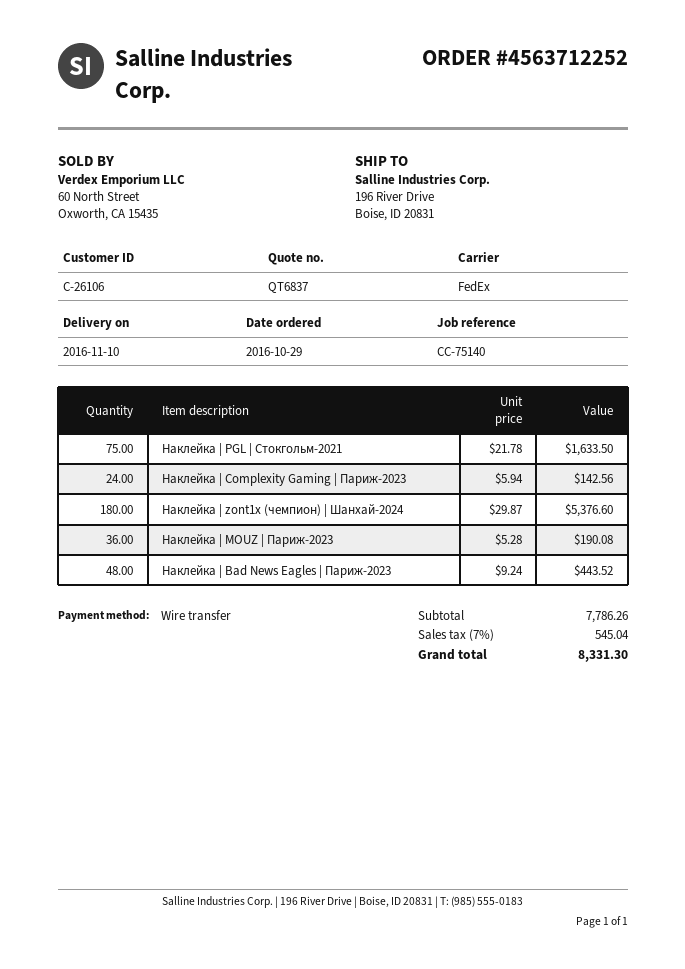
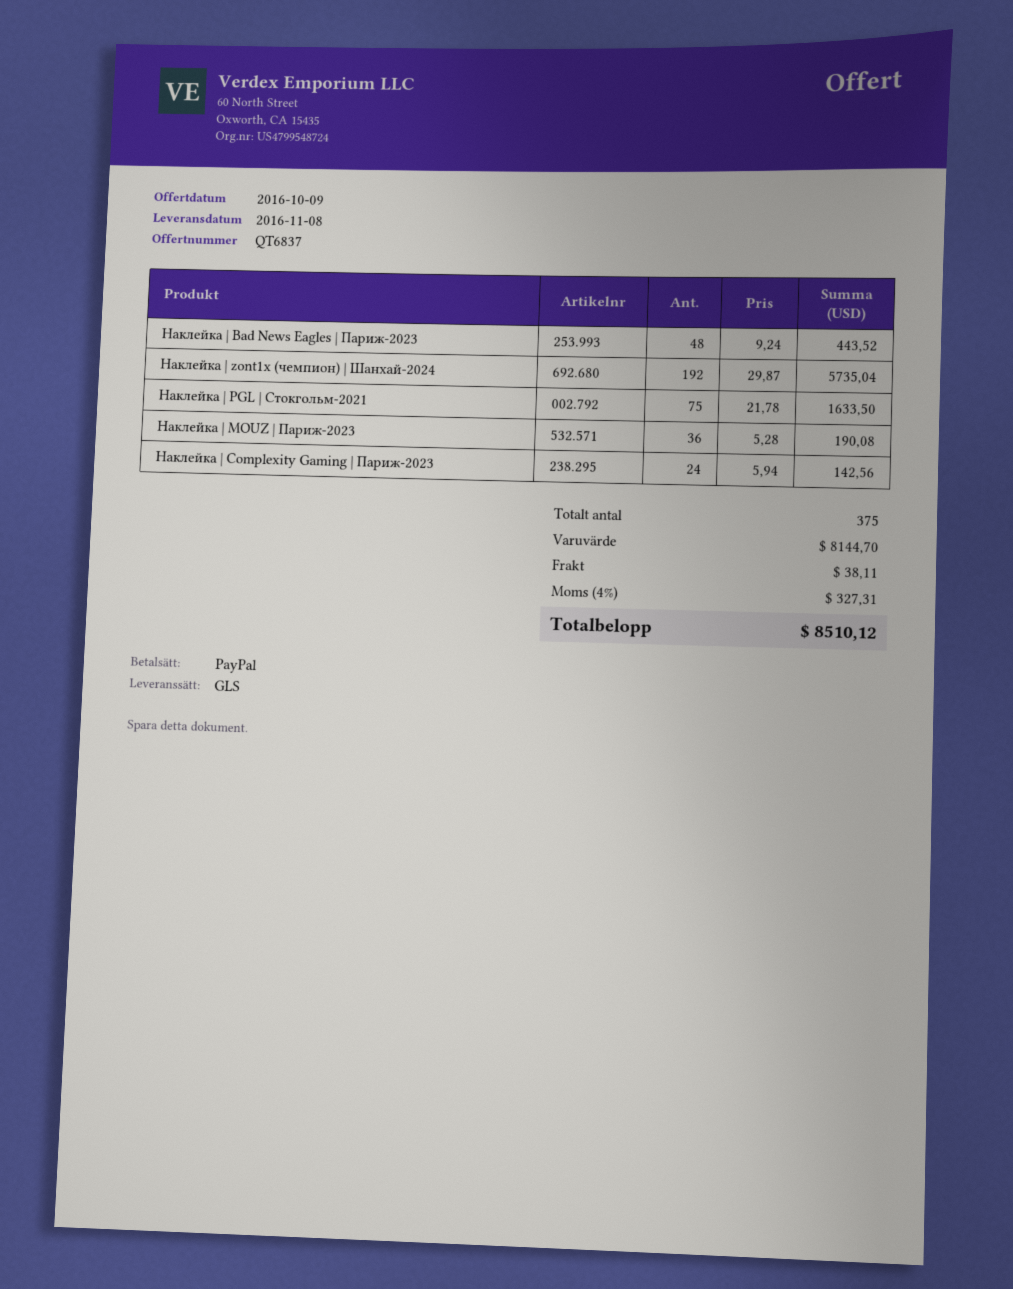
delivery date: 2016-11-10 -> 2016-11-08
payment method: bank transfer -> PayPal
shipping method: FedEx -> GLS
Наклейка | zont1x (чемпион) | Шанхай-2024: 180 x 29.87 = 5376.60 -> 192 x 29.87 = 5735.04
subtotal: 7786.26 -> 8144.70
shipping: none -> 38.11
tax: 7% = 545.04 -> 4% = 327.31
total: 8331.30 -> 8510.12

